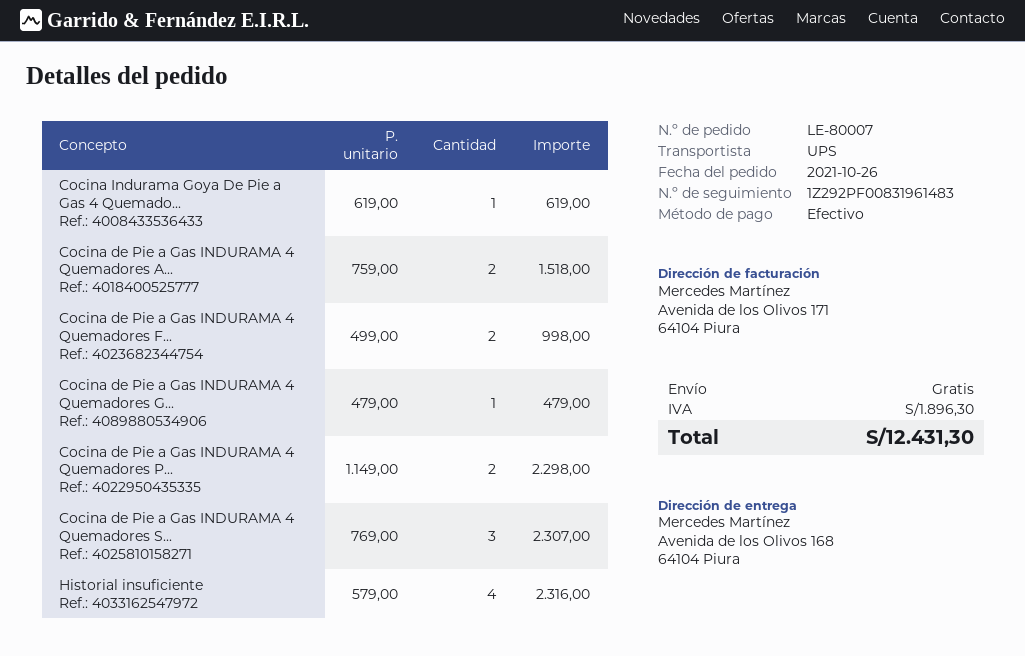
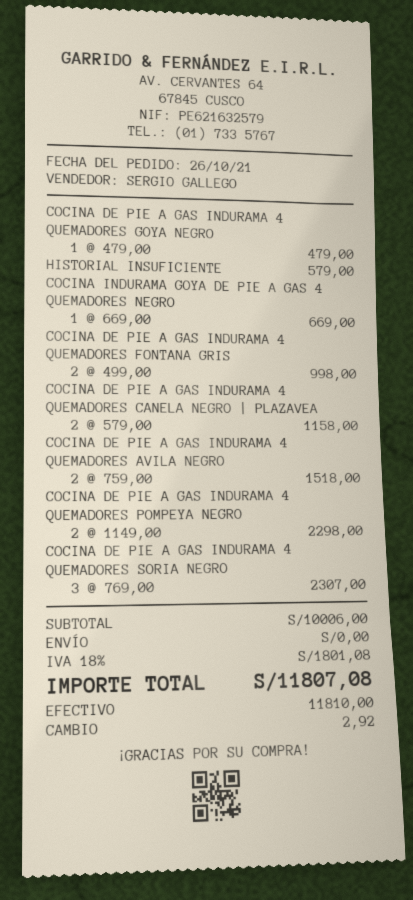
Cocina Indurama Goya De Pie a Gas 4 Quemado...: 1 x 619.00 = 619.00 -> 1 x 669.00 = 669.00
Historial insuficiente: 4 x 579.00 = 2316.00 -> 1 x 579.00 = 579.00
COCINA DE PIE A GAS INDURAMA 4 QUEMADORES CANELA NEGRO | PLAZAVEA: none -> 2 x 579.00 = 1158.00
tax: 1896.30 -> 1801.08
total: 12431.30 -> 11807.08

